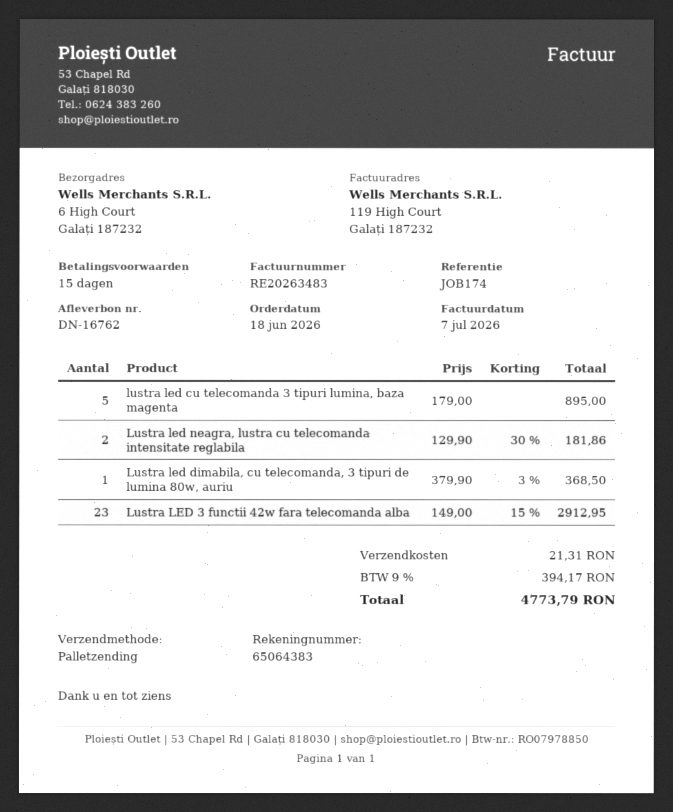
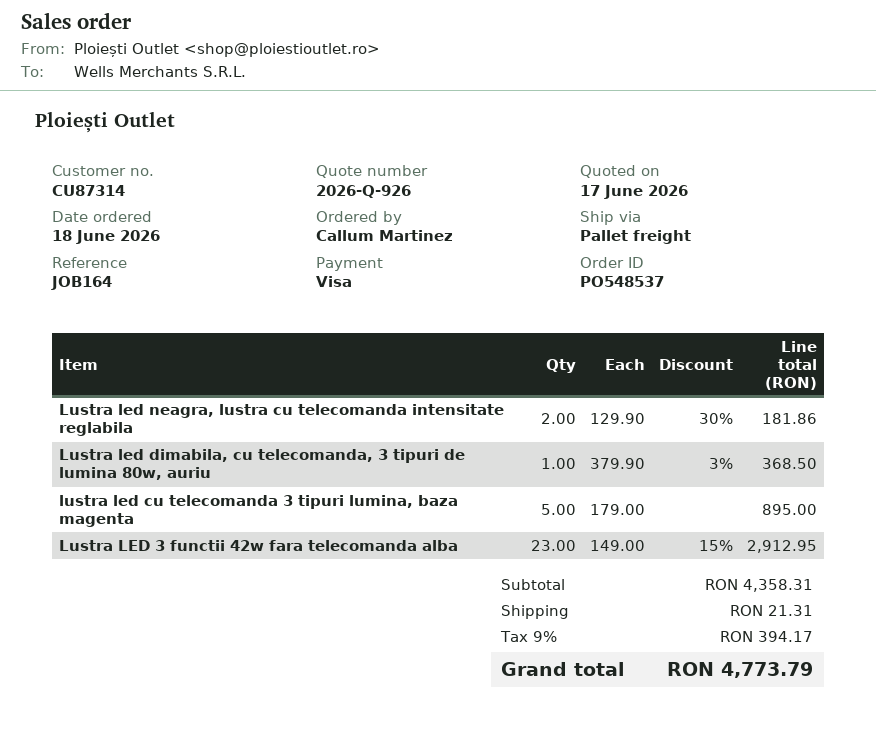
reference: JOB174 -> JOB164

